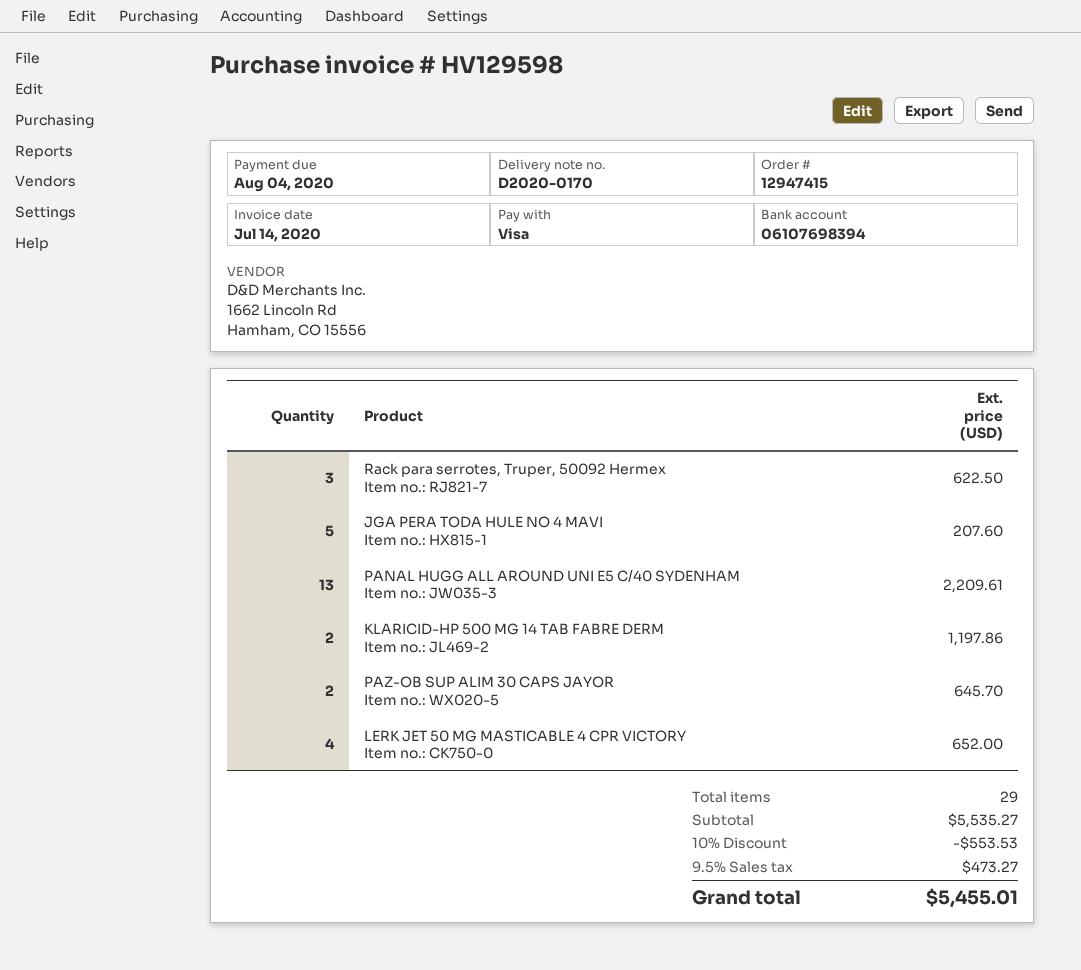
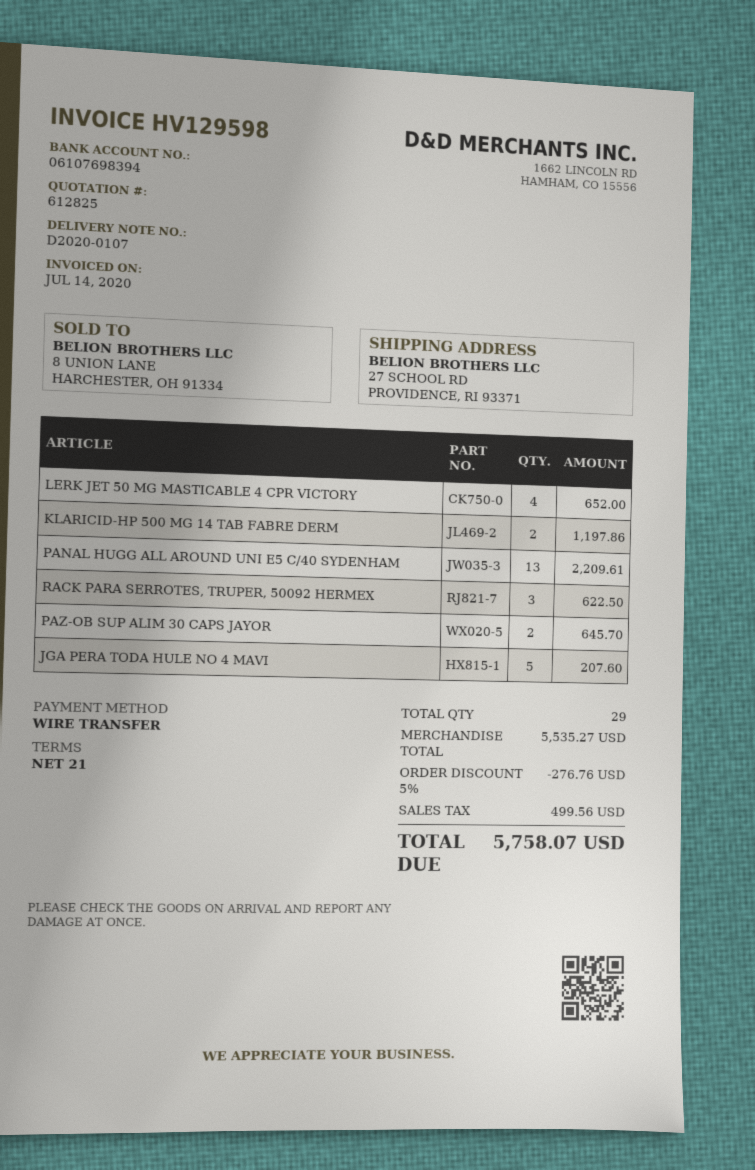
delivery note number: D2020-0170 -> D2020-0107
payment method: Visa -> bank transfer
discount: 10% = 553.53 -> 5% = 276.76
tax: 473.27 -> 499.56
total: 5455.01 -> 5758.07

